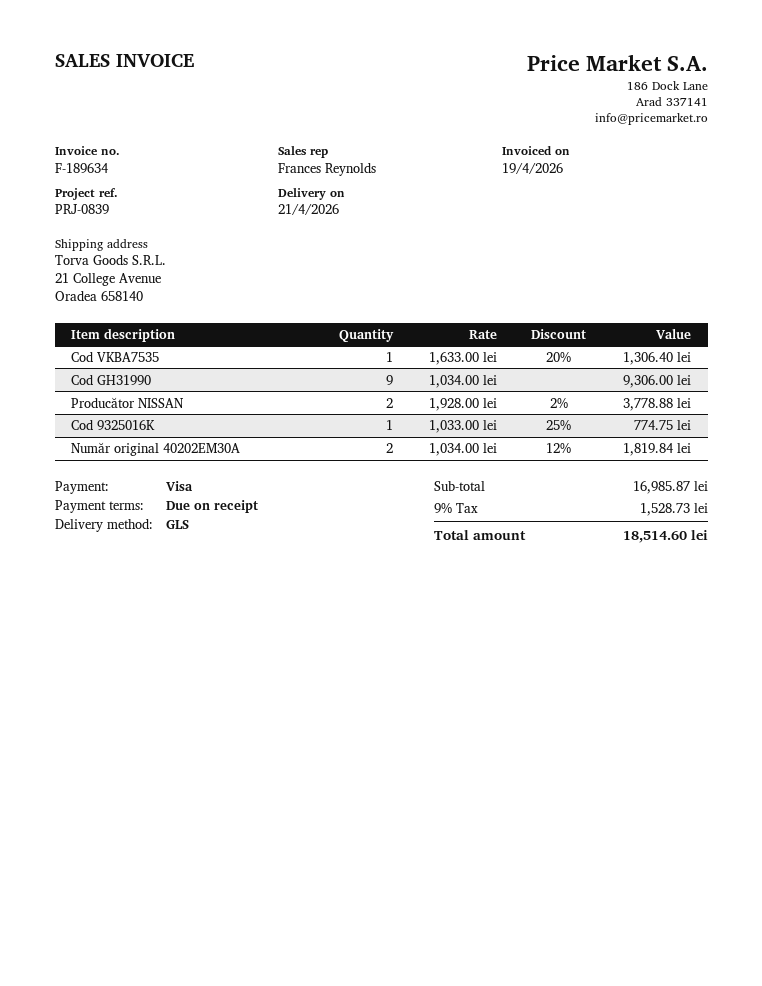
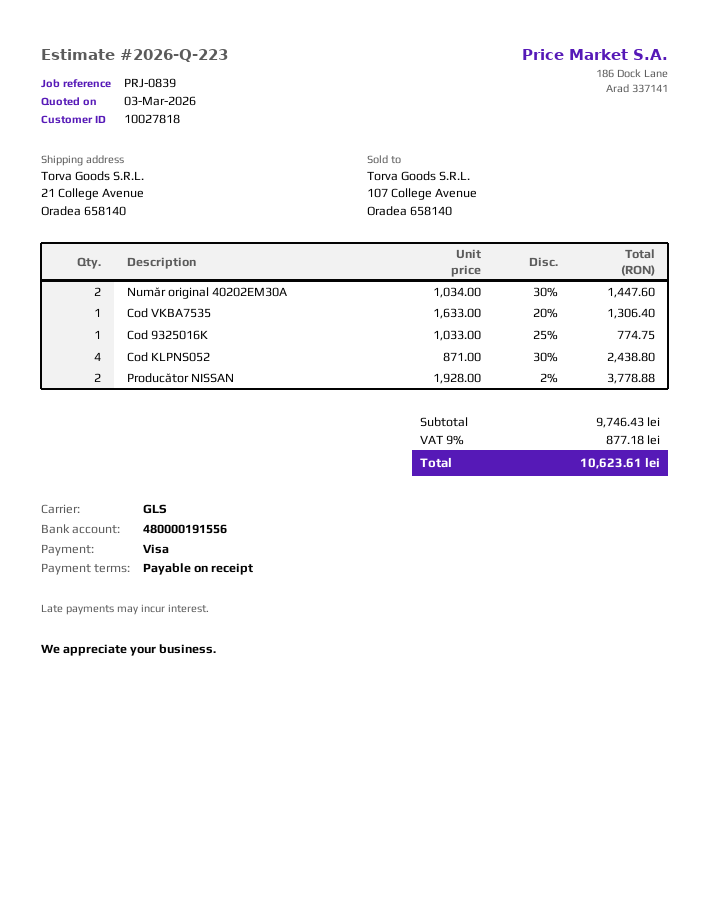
Cod GH31990: 9 x 1034.00 = 9306.00 -> none
Număr original 40202EM30A: 2 x 1034.00 - 12% = 1819.84 -> 2 x 1034.00 - 30% = 1447.60
Cod KLPNS052: none -> 4 x 871.00 - 30% = 2438.80
subtotal: 16985.87 -> 9746.43
tax: 9% = 1528.73 -> 9% = 877.18
total: 18514.60 -> 10623.61

